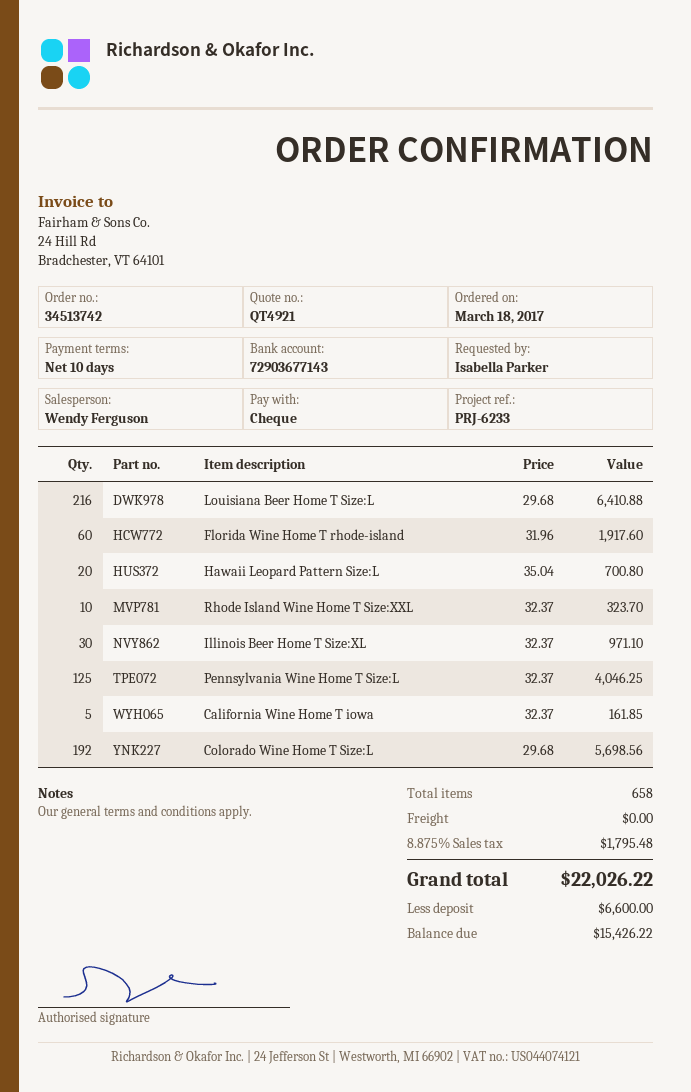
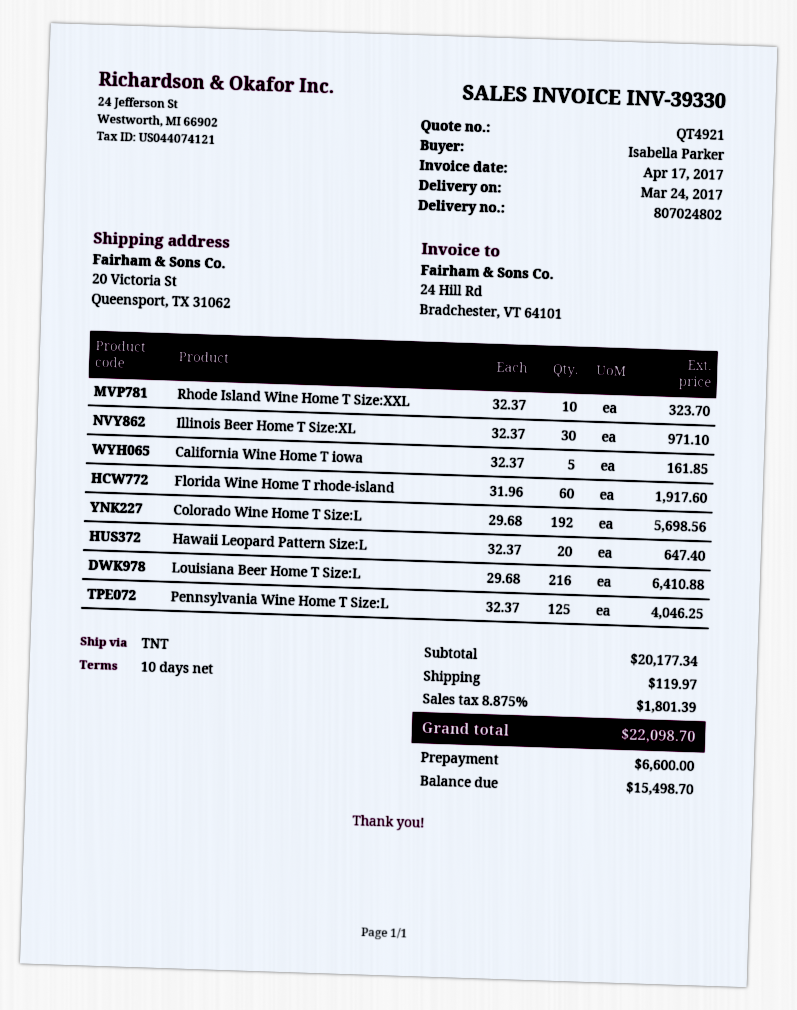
Hawaii Leopard Pattern Size:L: 20 x 35.04 = 700.80 -> 20 x 32.37 = 647.40
shipping: 0.00 -> 119.97
tax: 8.875% = 1795.48 -> 8.875% = 1801.39
total: 22026.22 -> 22098.70
balance: 15426.22 -> 15498.70

